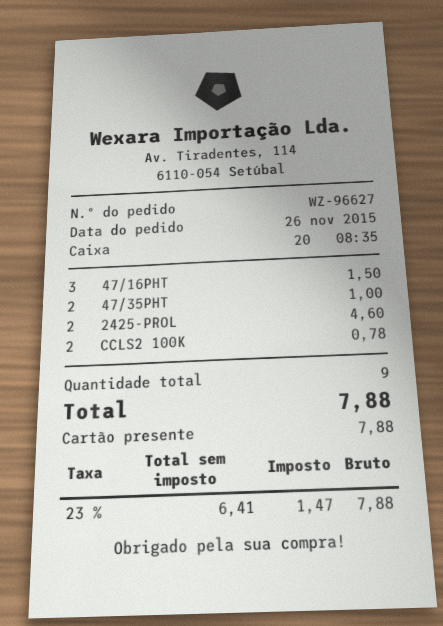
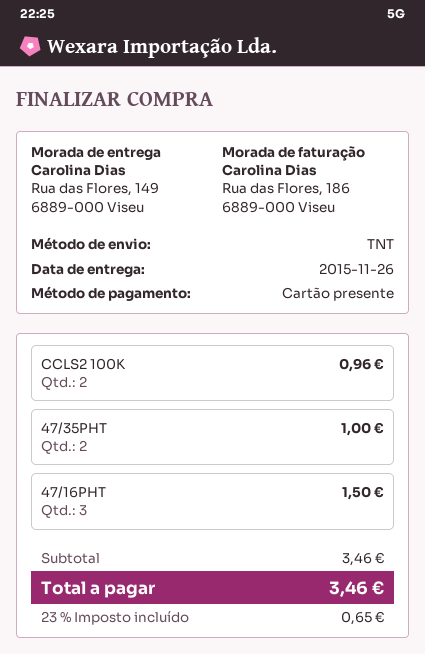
2425-PROL: 2 for 4.60 -> none
CCLS2 100K: 2 for 0.78 -> 2 for 0.96
tax: 23% = 1.47 -> 23% = 0.65
total: 7.88 -> 3.46

